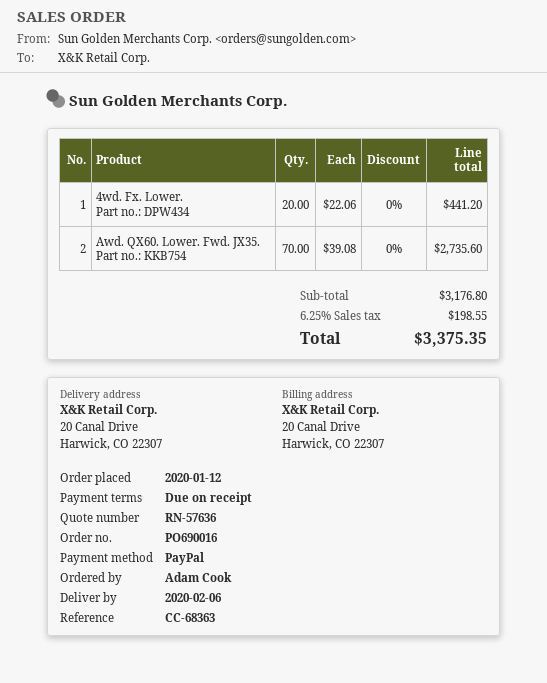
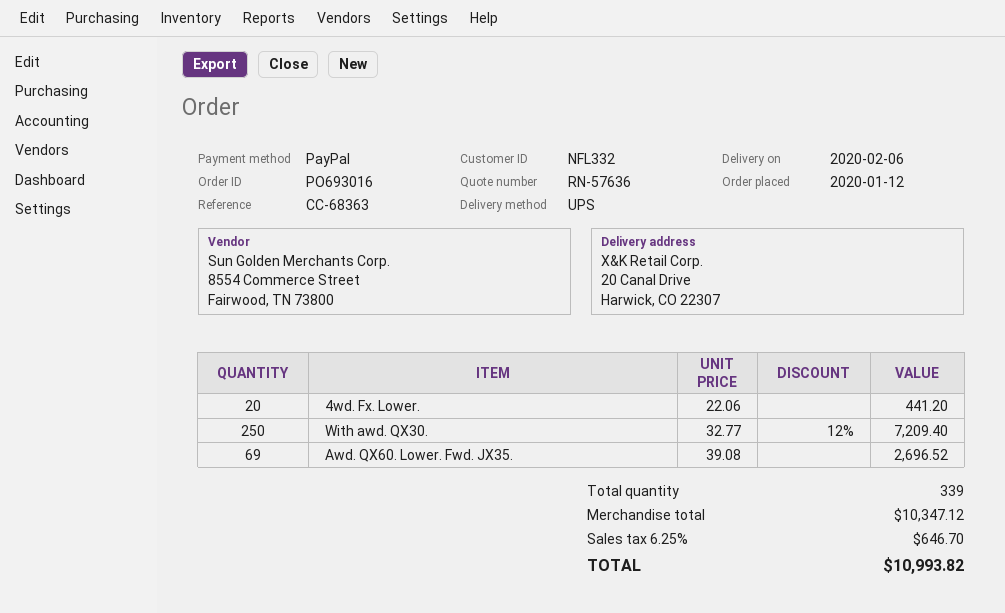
order number: PO690016 -> PO693016
Awd. QX60. Lower. Fwd. JX35.: 70 x 39.08 = 2735.60 -> 69 x 39.08 = 2696.52
With awd. QX30.: none -> 250 x 32.77 - 12% = 7209.40
subtotal: 3176.80 -> 10347.12
tax: 6.25% = 198.55 -> 6.25% = 646.70
total: 3375.35 -> 10993.82

